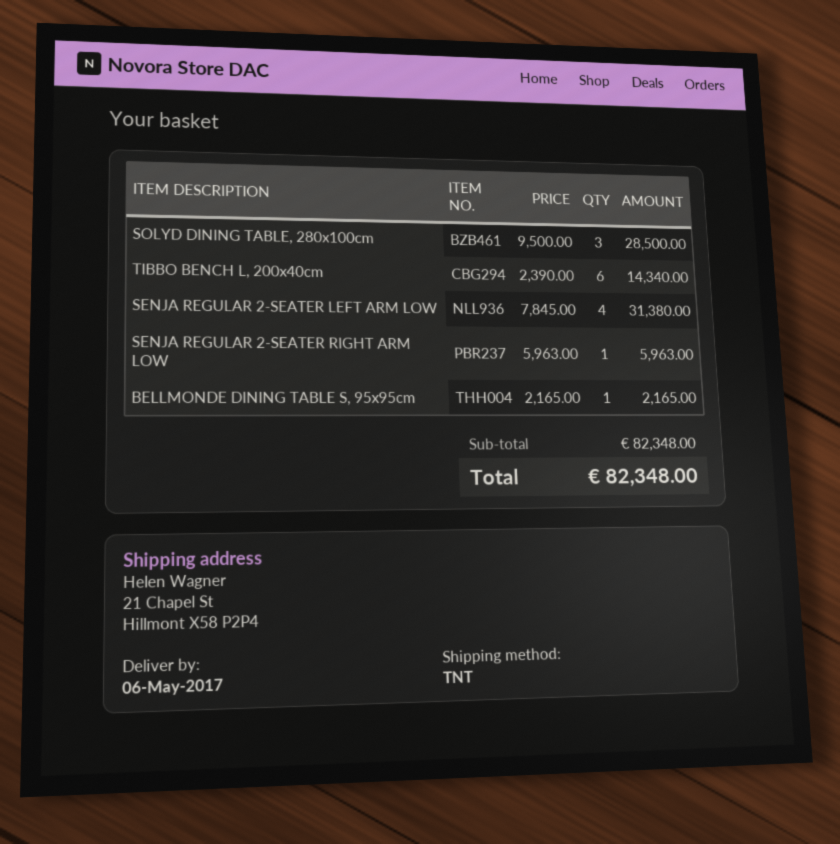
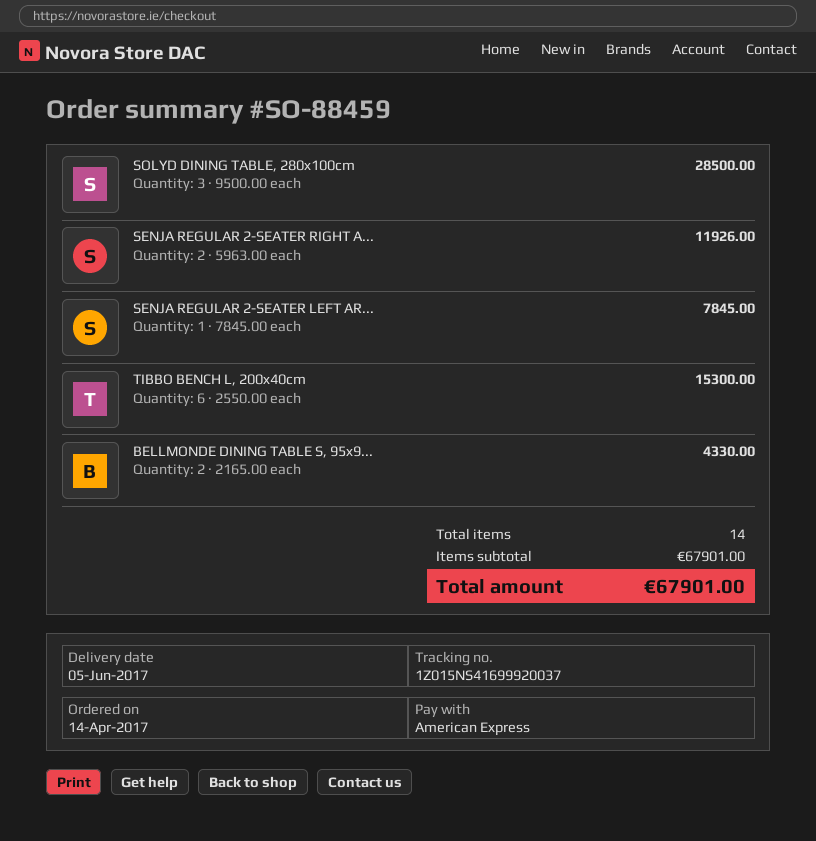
delivery date: 2017-05-06 -> 2017-06-05
TIBBO BENCH L, 200x40cm: 6 x 2390.00 = 14340.00 -> 6 x 2550.00 = 15300.00
SENJA REGULAR 2-SEATER LEFT ARM LOW: 4 x 7845.00 = 31380.00 -> 1 x 7845.00 = 7845.00
SENJA REGULAR 2-SEATER RIGHT ARM LOW: 1 x 5963.00 = 5963.00 -> 2 x 5963.00 = 11926.00
BELLMONDE DINING TABLE S, 95x95cm: 1 x 2165.00 = 2165.00 -> 2 x 2165.00 = 4330.00
subtotal: 82348.00 -> 67901.00
total: 82348.00 -> 67901.00

